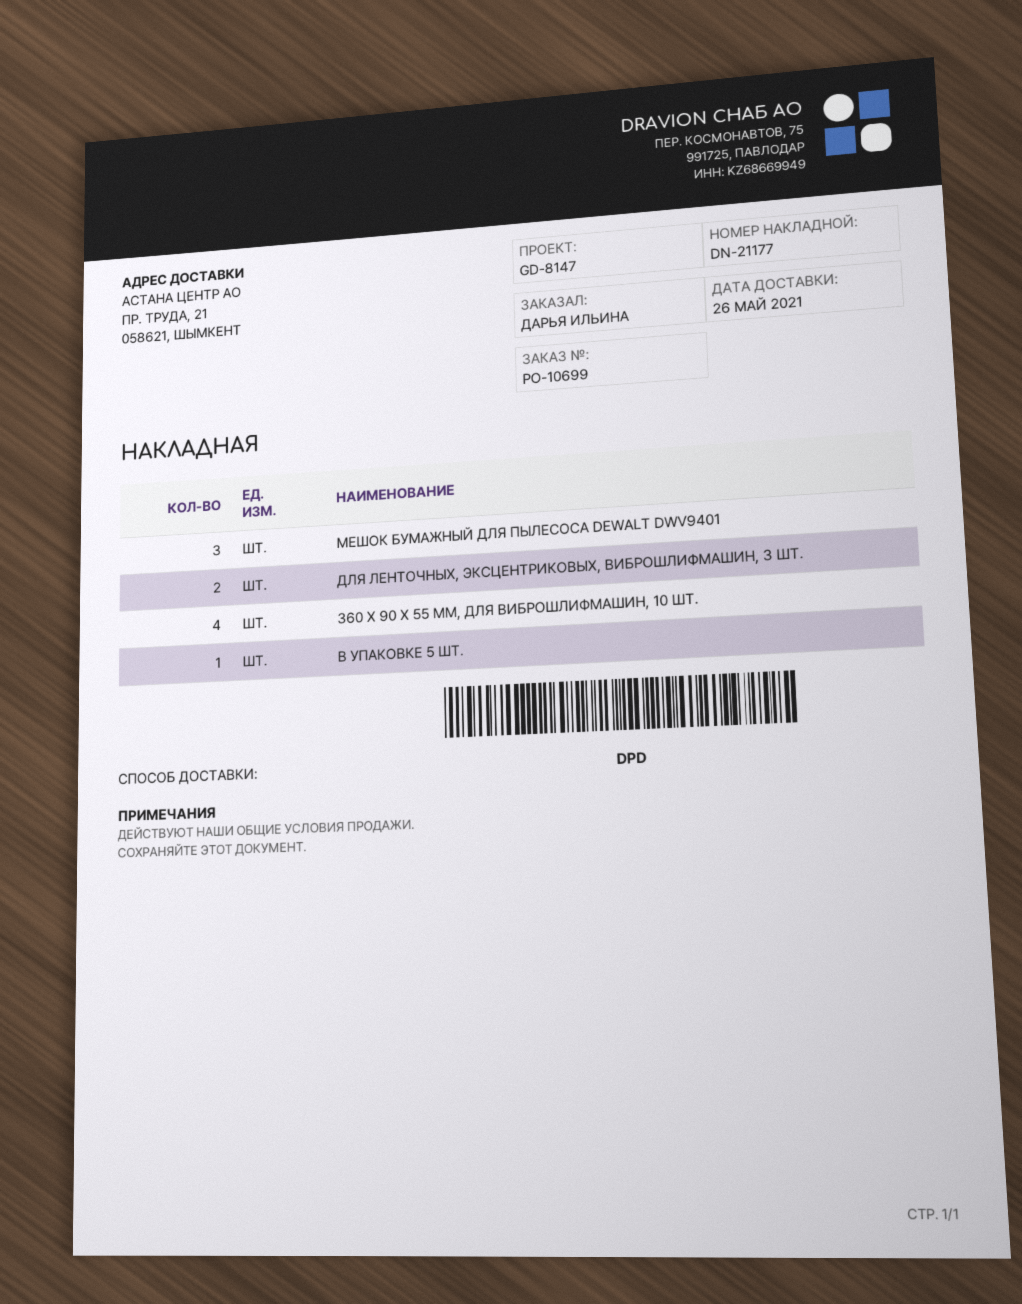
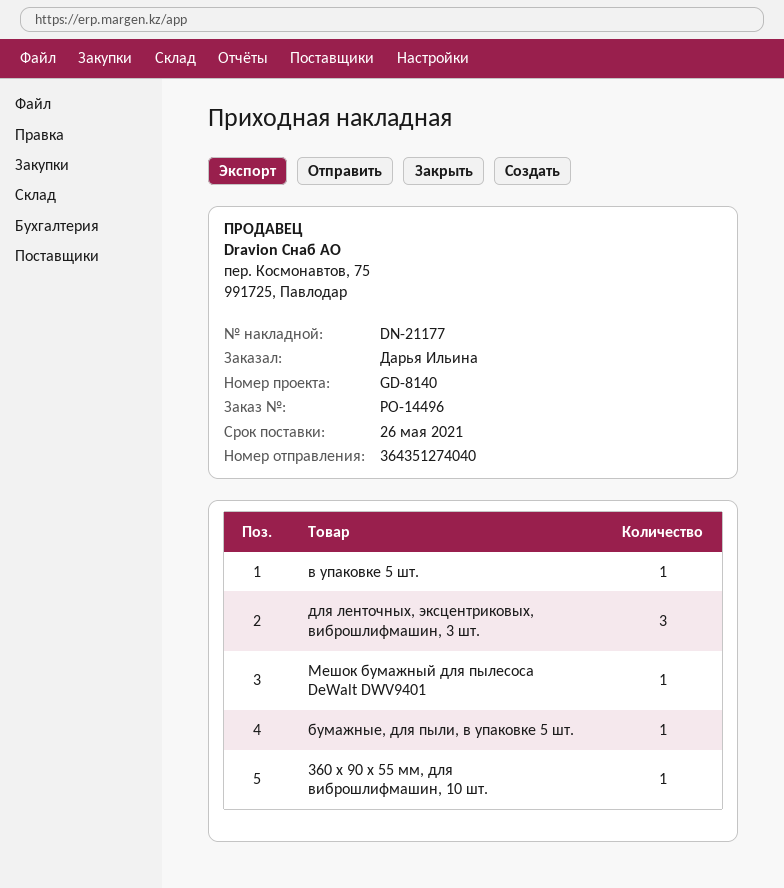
order number: PO-10699 -> PO-14496
reference: GD-8147 -> GD-8140
МЕШОК БУМАЖНЫЙ ДЛЯ ПЫЛЕСОСА DEWALT DWV9401: 3 -> 1
ДЛЯ ЛЕНТОЧНЫХ, ЭКСЦЕНТРИКОВЫХ, ВИБРОШЛИФМАШИН, 3 ШТ.: 2 -> 3
360 Х 90 Х 55 ММ, ДЛЯ ВИБРОШЛИФМАШИН, 10 ШТ.: 4 -> 1
бумажные, для пыли, в упаковке 5 шт.: none -> 1

